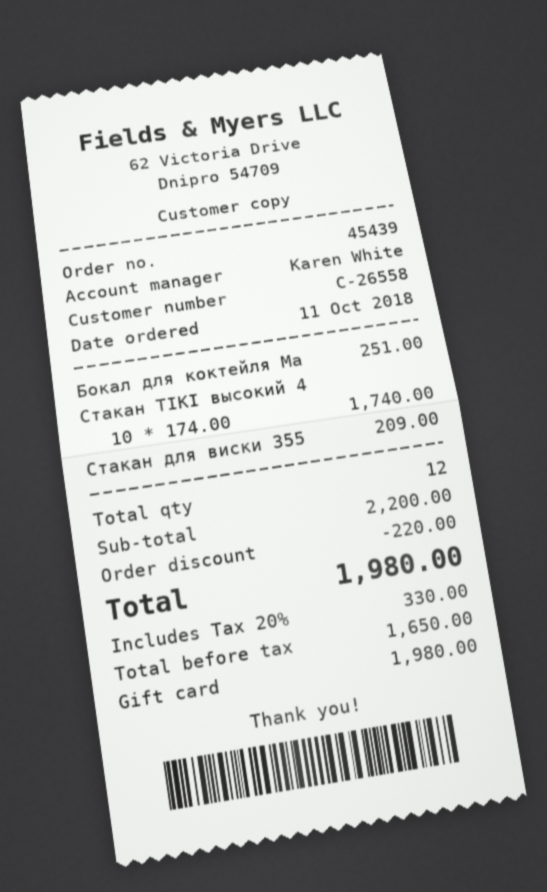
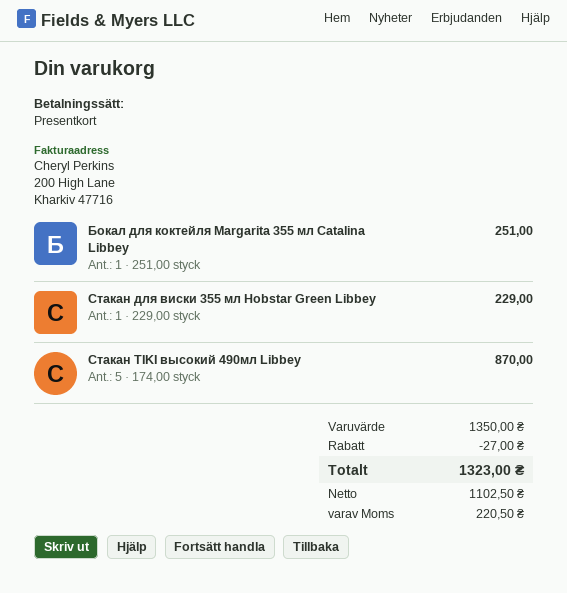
Стакан TIKI высокий 4: 10 x 174.00 = 1740.00 -> 5 x 174.00 = 870.00
Стакан для виски 355: 1 x 209.00 = 209.00 -> 1 x 229.00 = 229.00
subtotal: 2200.00 -> 1350.00
discount: 220.00 -> 27.00
net: 1650.00 -> 1102.50
tax: 330.00 -> 220.50
total: 1980.00 -> 1323.00

